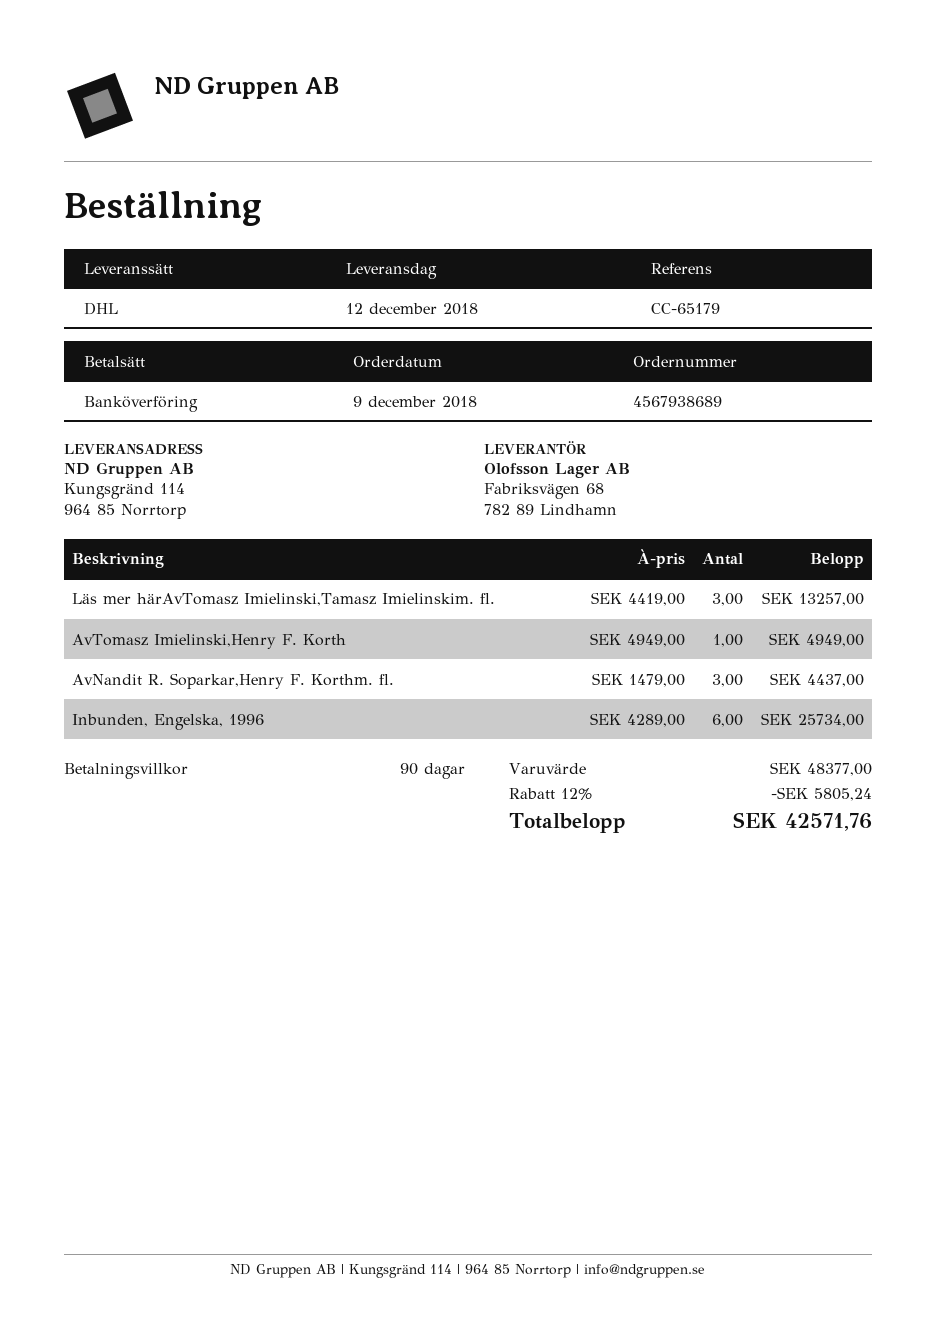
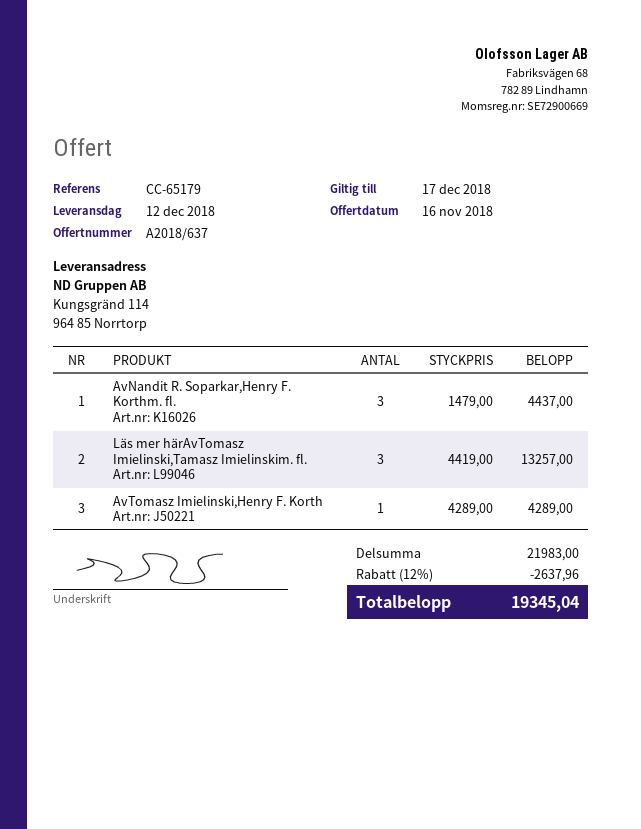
AvTomasz Imielinski,Henry F. Korth: 1 x 4949.00 = 4949.00 -> 1 x 4289.00 = 4289.00
Inbunden, Engelska, 1996: 6 x 4289.00 = 25734.00 -> none
subtotal: 48377.00 -> 21983.00
discount: 12% = 5805.24 -> 12% = 2637.96
total: 42571.76 -> 19345.04

